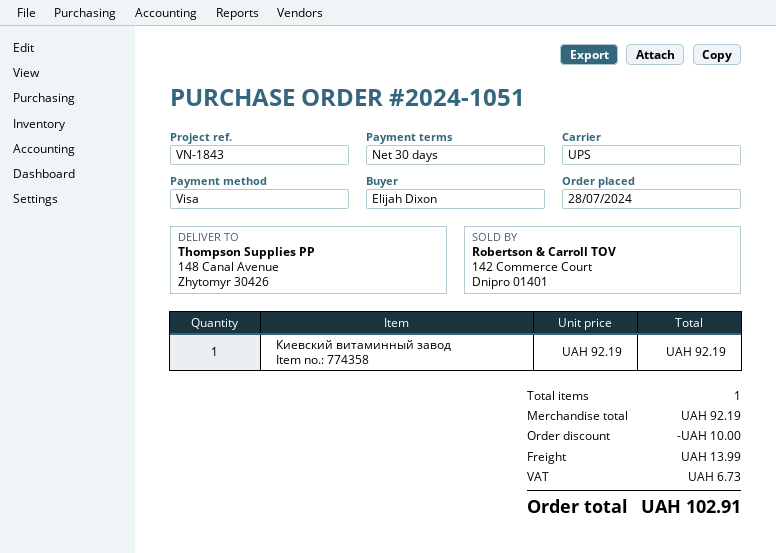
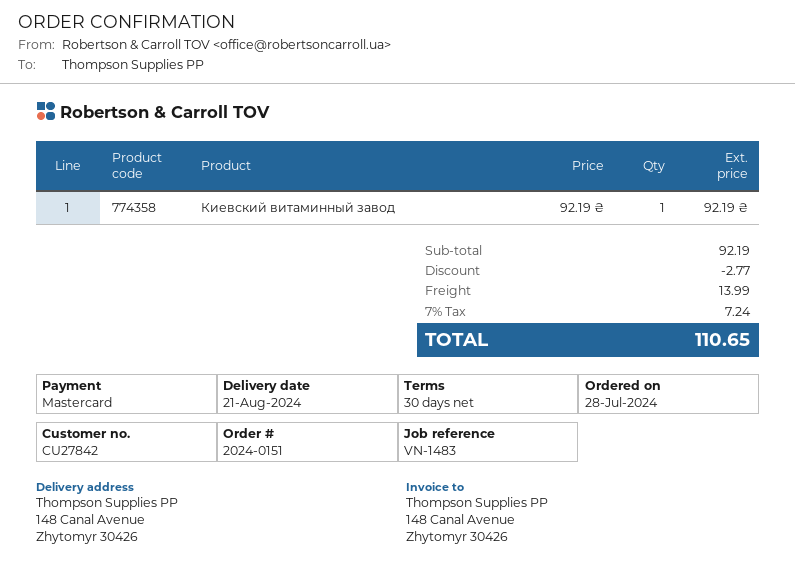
order number: 2024-1051 -> 2024-0151
reference: VN-1843 -> VN-1483
payment method: Visa -> Mastercard
discount: 10.00 -> 2.77
tax: 6.73 -> 7.24
total: 102.91 -> 110.65

